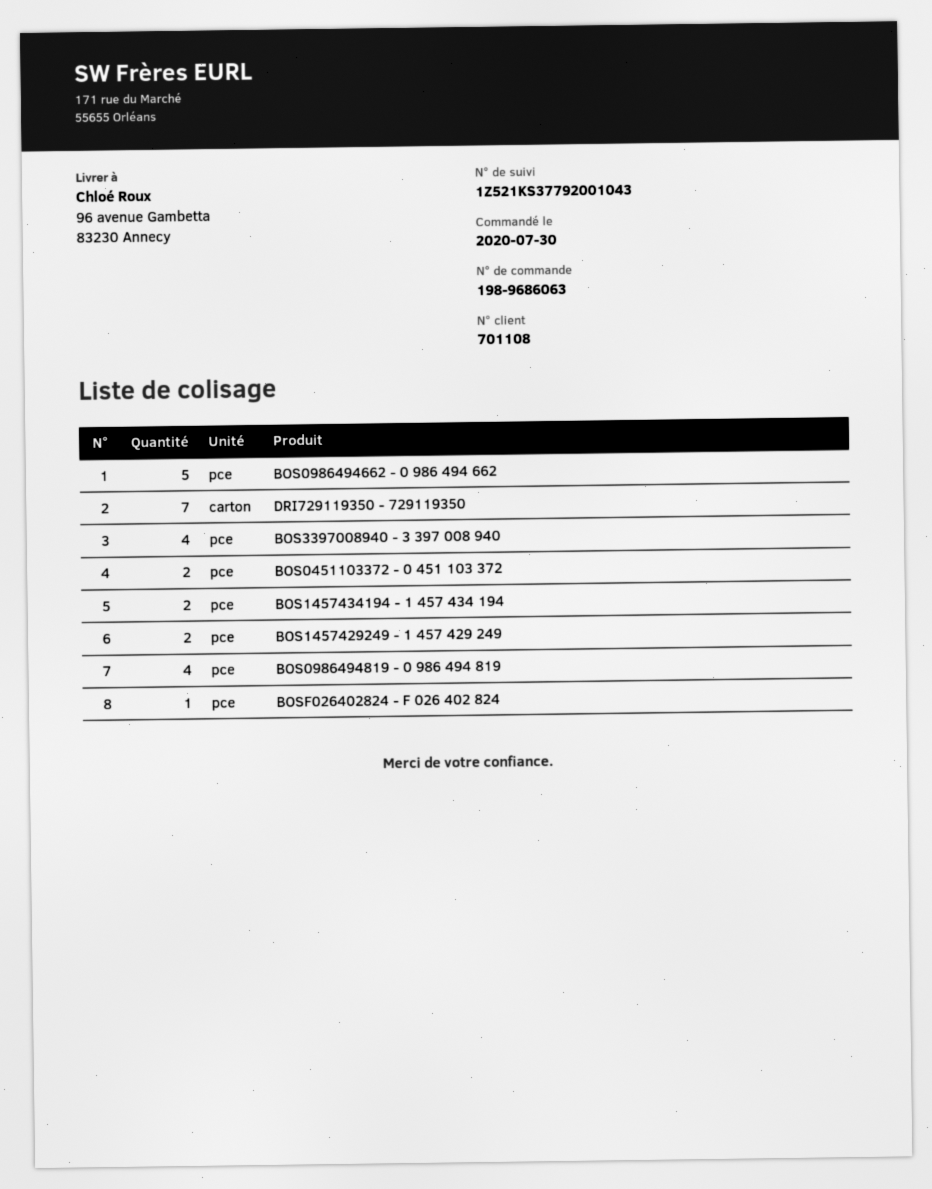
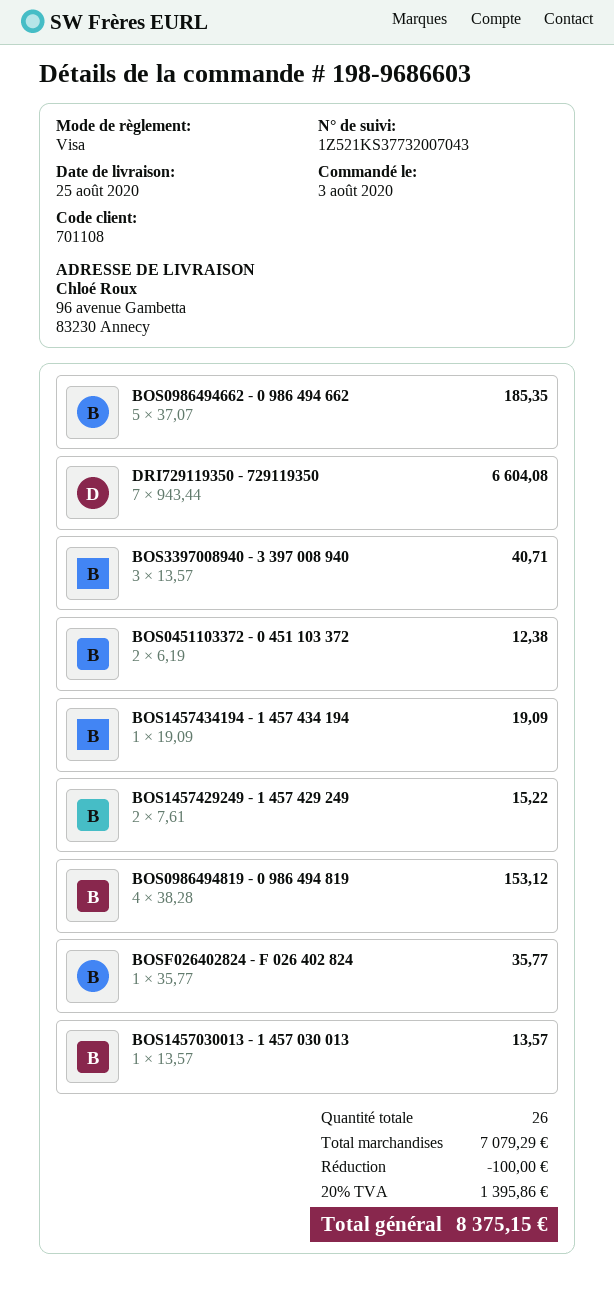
order number: 198-9686063 -> 198-9686603
order date: 2020-07-30 -> 2020-08-03
tracking number: 1Z521KS37792001043 -> 1Z521KS37732007043
BOS3397008940 - 3 397 008 940: 4 -> 3
BOS1457434194 - 1 457 434 194: 2 -> 1
BOS1457030013 - 1 457 030 013: none -> 1

